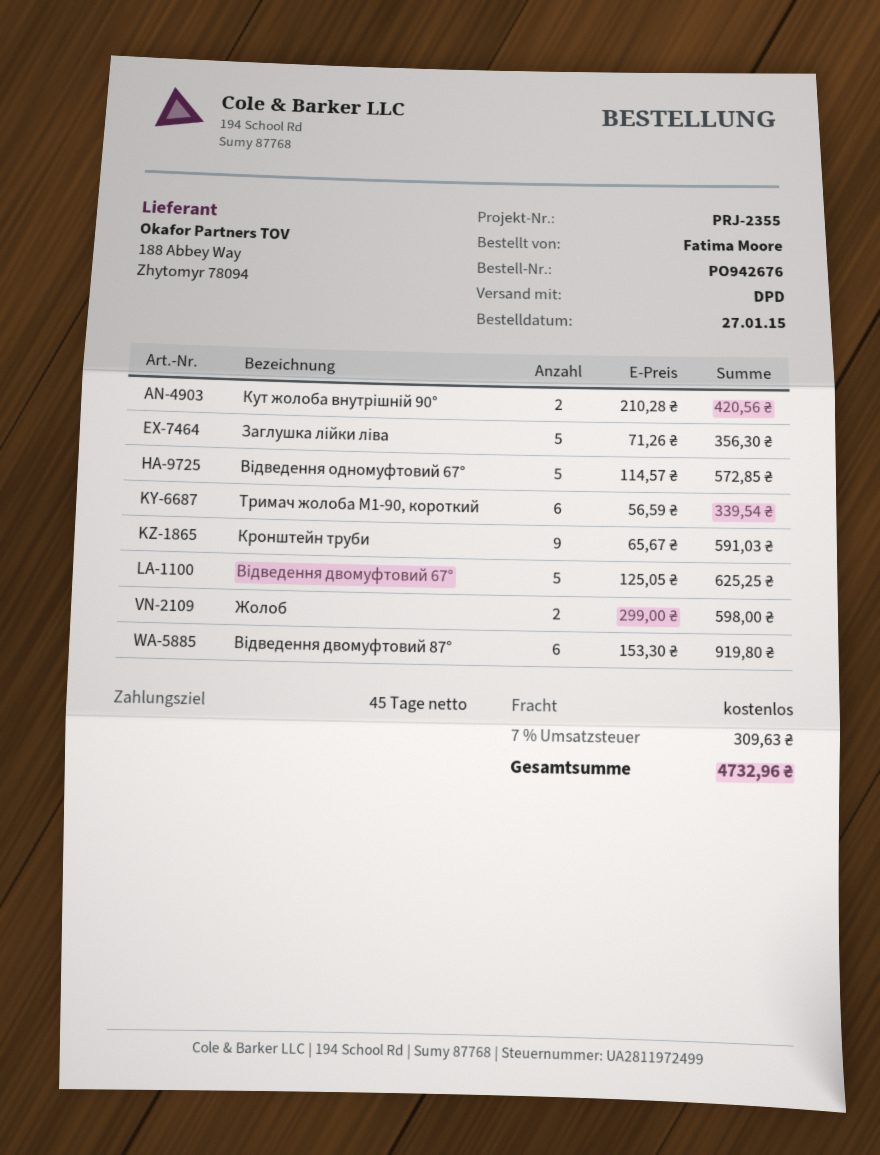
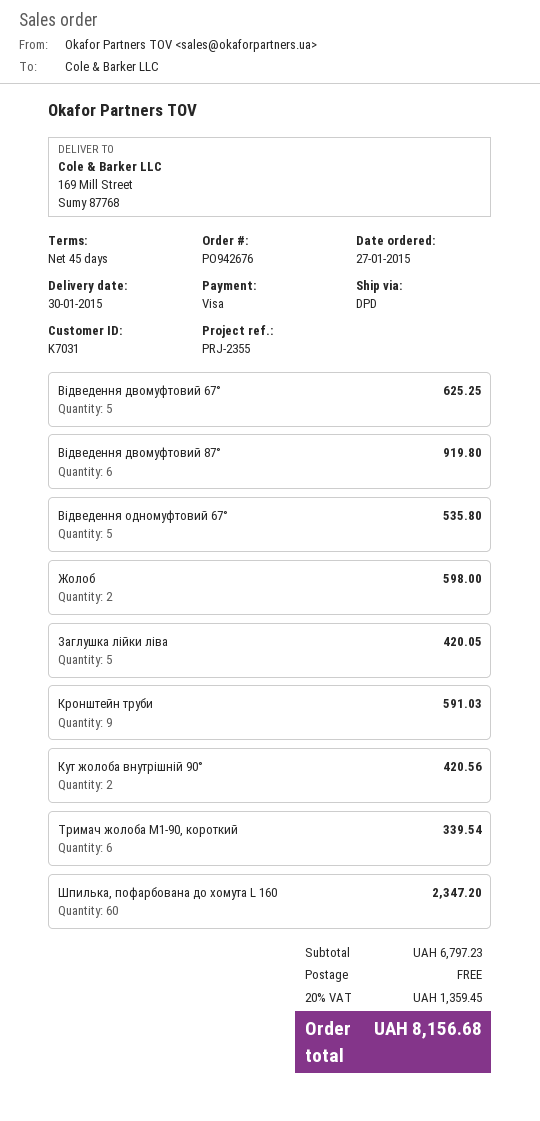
Заглушка лійки ліва: 5 for 356.30 -> 5 for 420.05
Відведення одномуфтовий 67°: 5 for 572.85 -> 5 for 535.80
Шпилька, пофарбована до хомута L 160: none -> 60 for 2347.20
tax: 7% = 309.63 -> 20% = 1359.45
total: 4732.96 -> 8156.68

